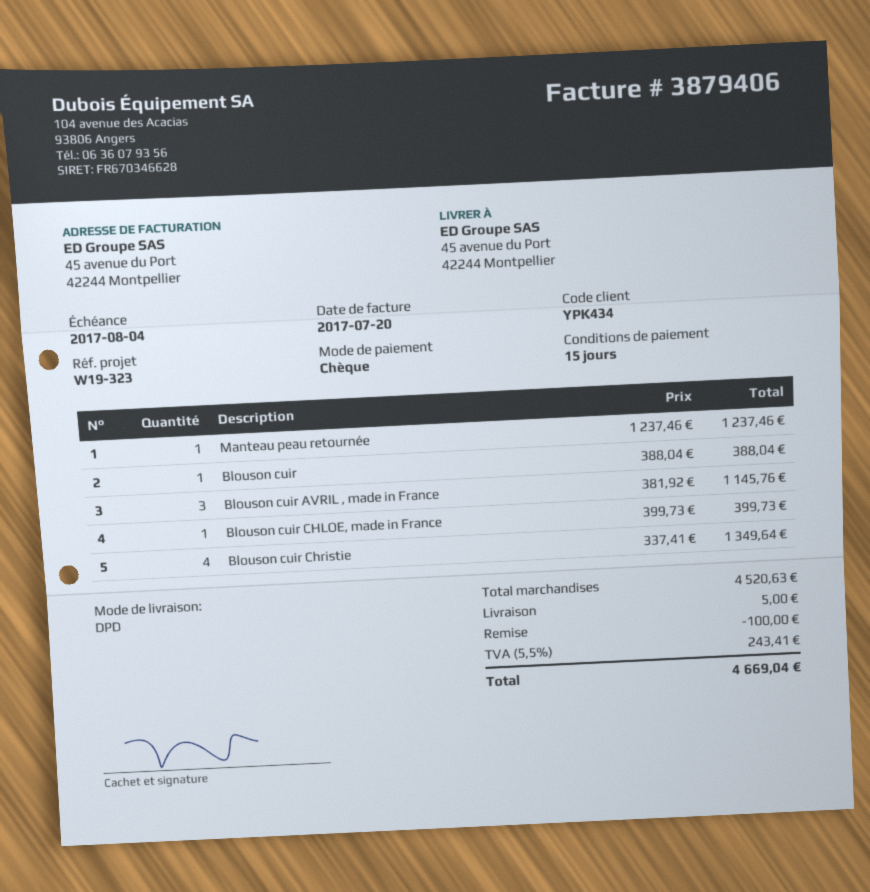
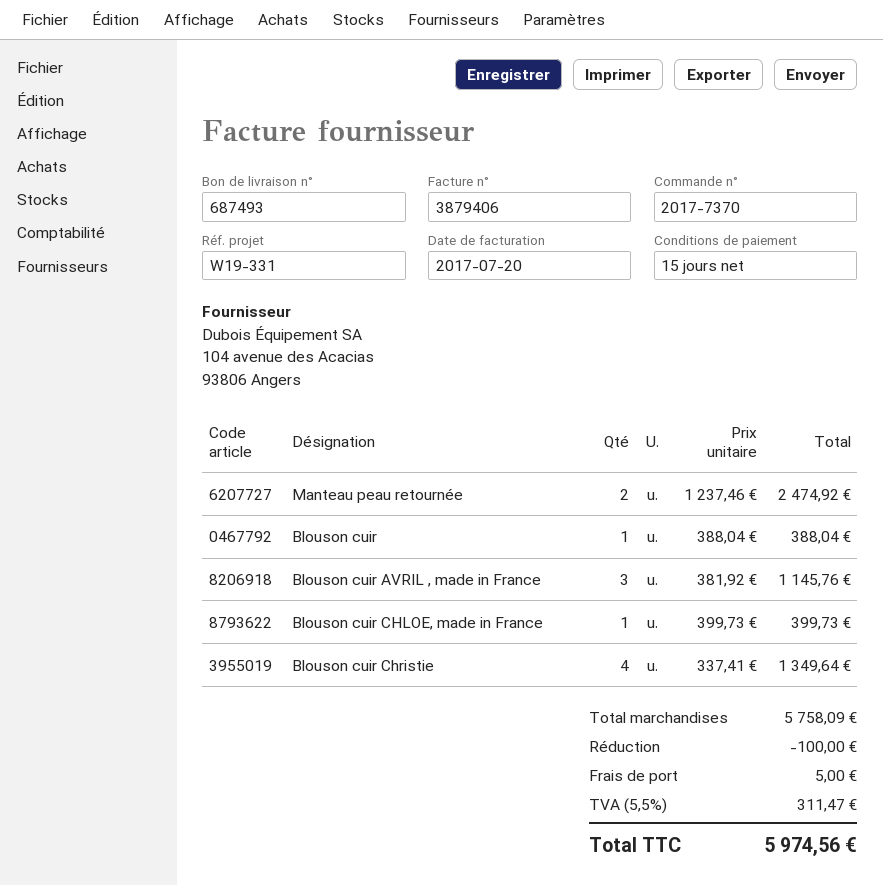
reference: W19-323 -> W19-331
Manteau peau retournée: 1 x 1237.46 = 1237.46 -> 2 x 1237.46 = 2474.92
subtotal: 4520.63 -> 5758.09
tax: 5.5% = 243.41 -> 5.5% = 311.47
total: 4669.04 -> 5974.56

